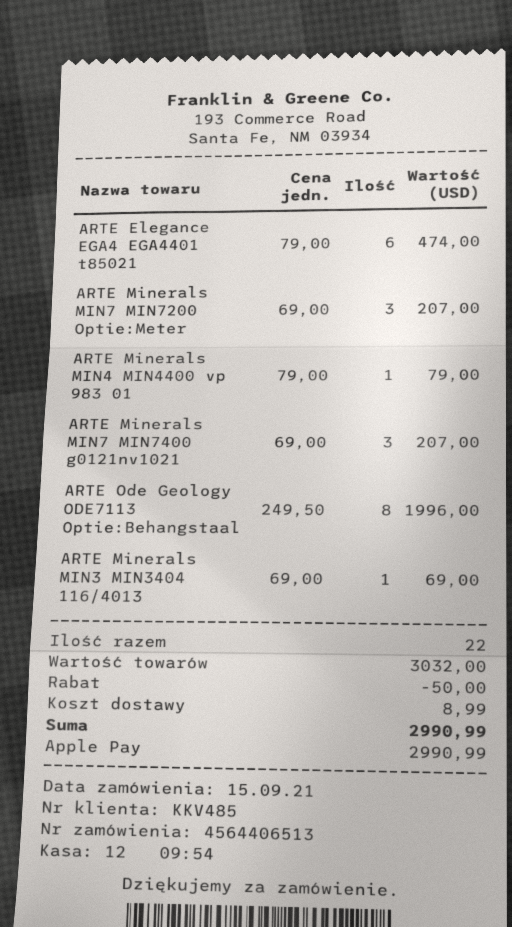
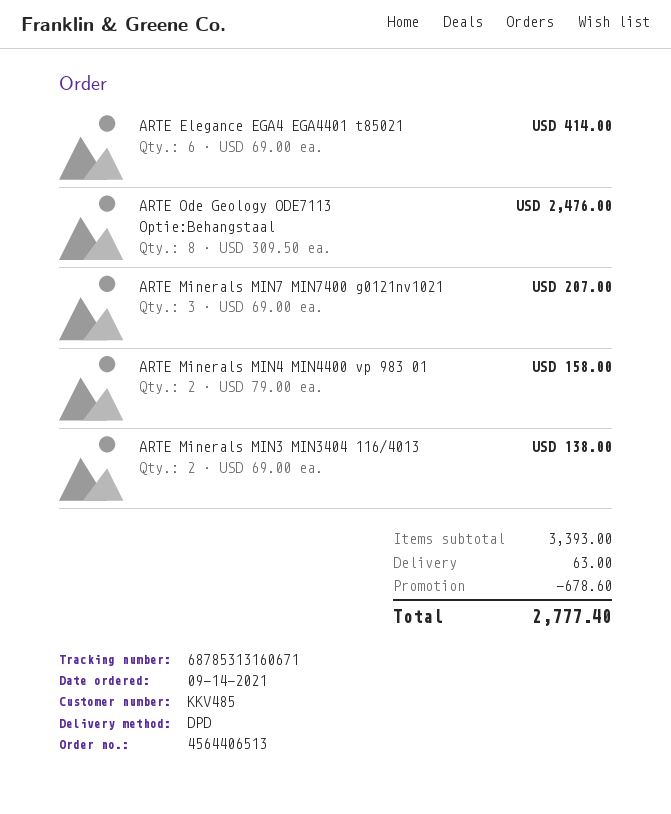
order date: 2021-09-15 -> 2021-09-14
ARTE Elegance EGA4 EGA4401 t85021: 6 x 79.00 = 474.00 -> 6 x 69.00 = 414.00
ARTE Minerals MIN7 MIN7200 Optie:Meter: 3 x 69.00 = 207.00 -> none
ARTE Minerals MIN4 MIN4400 vp 983 01: 1 x 79.00 = 79.00 -> 2 x 79.00 = 158.00
ARTE Ode Geology ODE7113 Optie:Behangstaal: 8 x 249.50 = 1996.00 -> 8 x 309.50 = 2476.00
ARTE Minerals MIN3 MIN3404 116/4013: 1 x 69.00 = 69.00 -> 2 x 69.00 = 138.00
subtotal: 3032.00 -> 3393.00
discount: 50.00 -> 678.60
shipping: 8.99 -> 63.00
total: 2990.99 -> 2777.40

